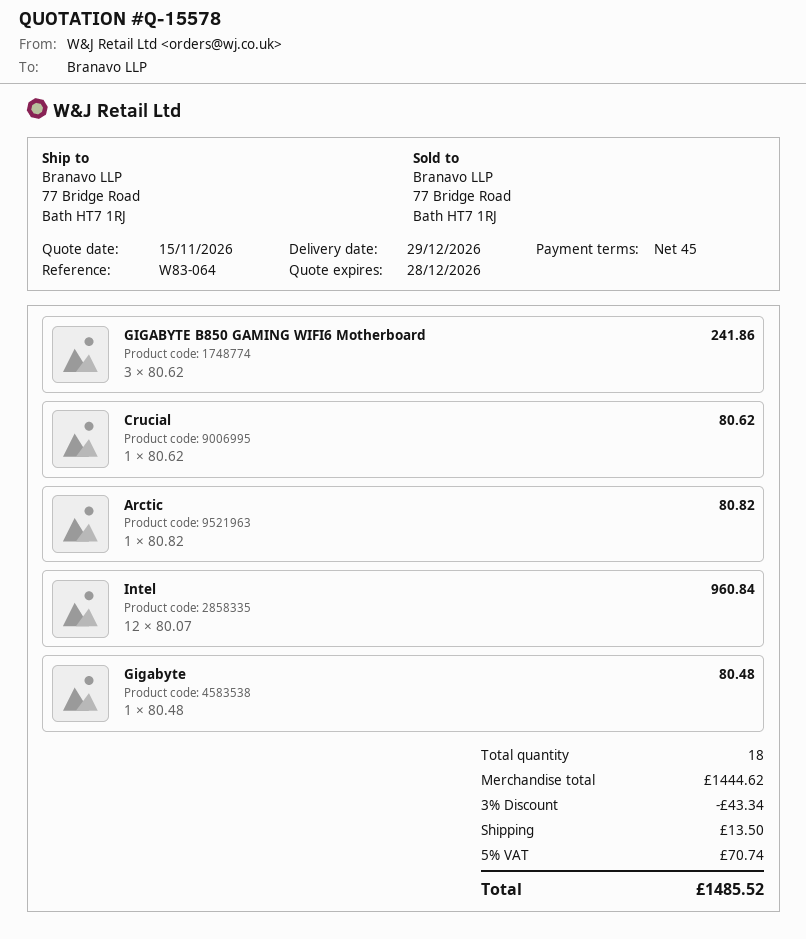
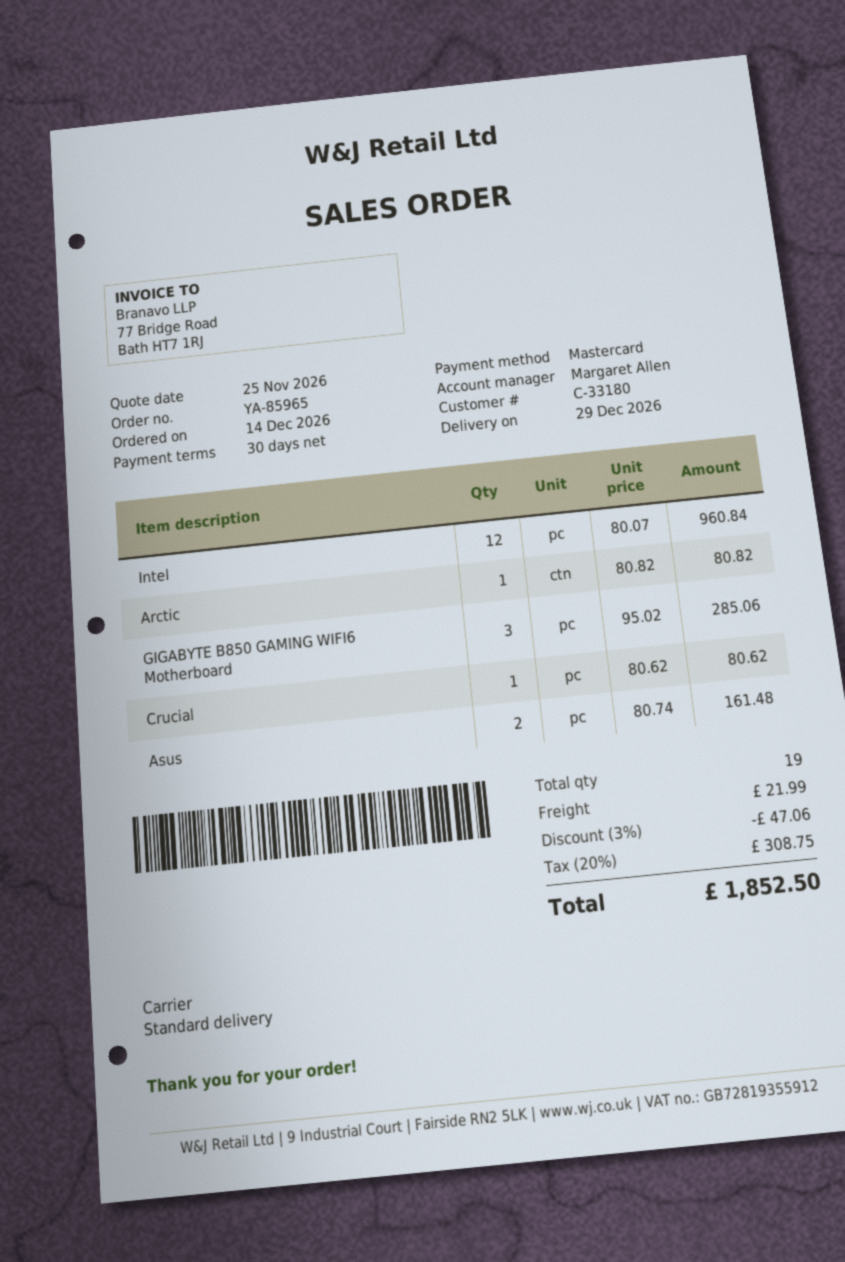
quote date: 2026-11-15 -> 2026-11-25
payment terms: 45 days -> 30 days
GIGABYTE B850 GAMING WIFI6 Motherboard: 3 x 80.62 = 241.86 -> 3 x 95.02 = 285.06
Gigabyte: 1 x 80.48 = 80.48 -> none
Asus: none -> 2 x 80.74 = 161.48
total quantity: 18 -> 19
discount: 3% = 43.34 -> 3% = 47.06
shipping: 13.50 -> 21.99
tax: 5% = 70.74 -> 20% = 308.75
total: 1485.52 -> 1852.50

